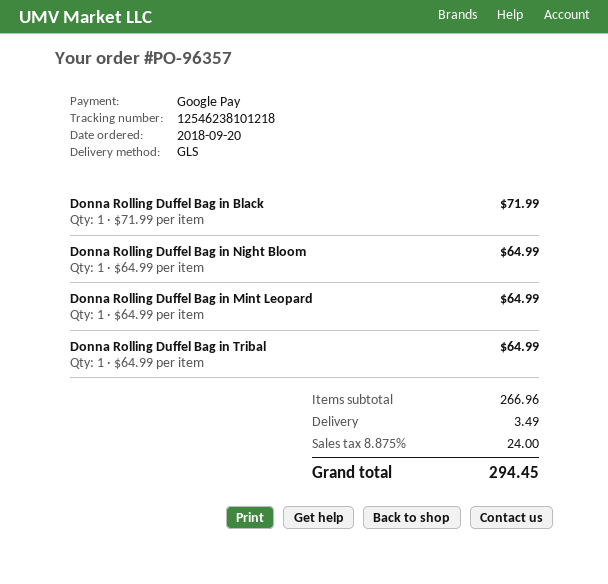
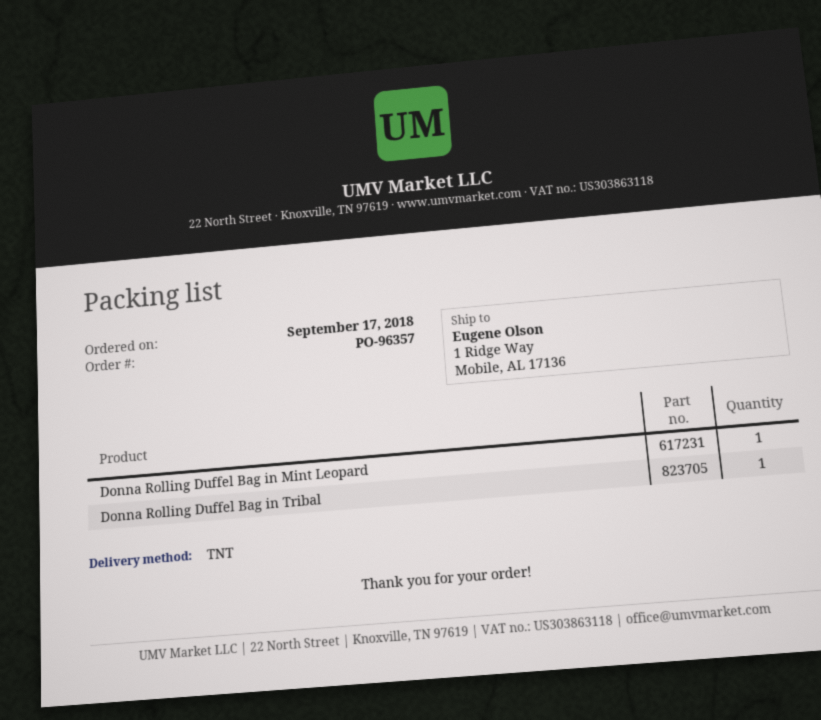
order date: 2018-09-20 -> 2018-09-17
shipping method: GLS -> TNT
Donna Rolling Duffel Bag in Black: 1 -> none
Donna Rolling Duffel Bag in Night Bloom: 1 -> none

